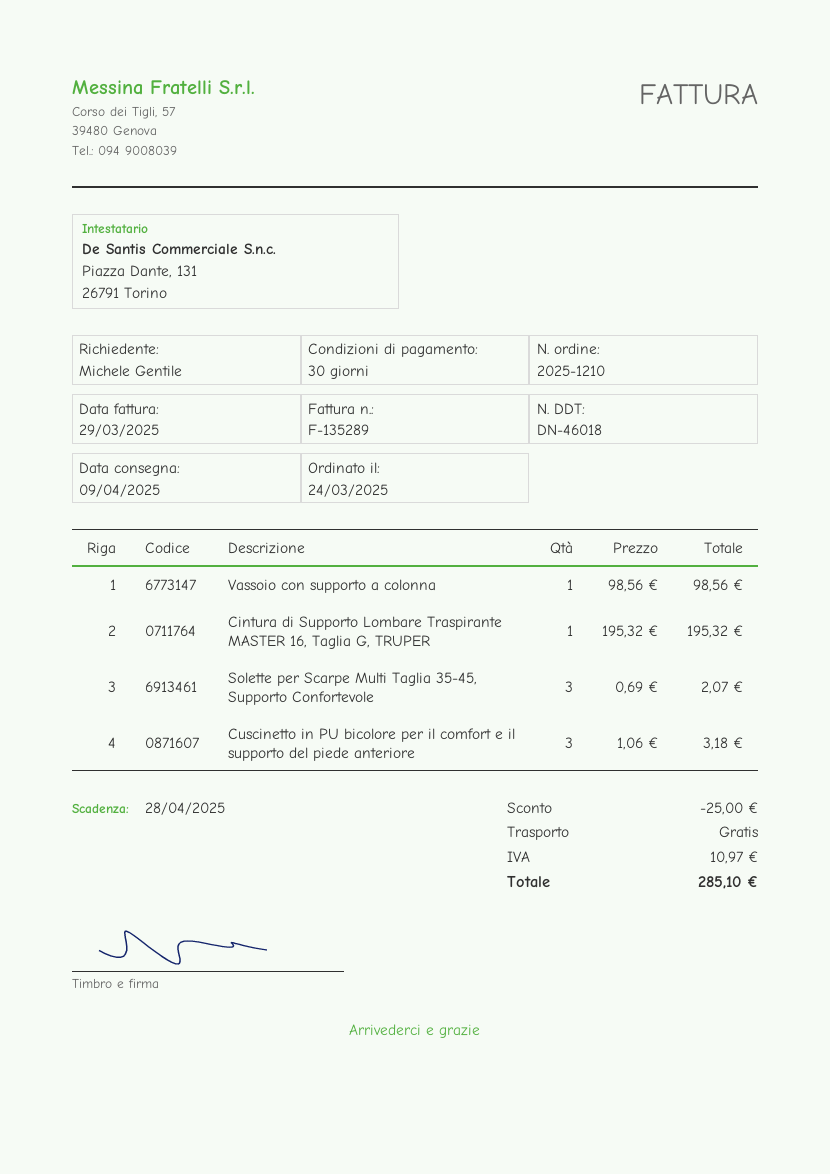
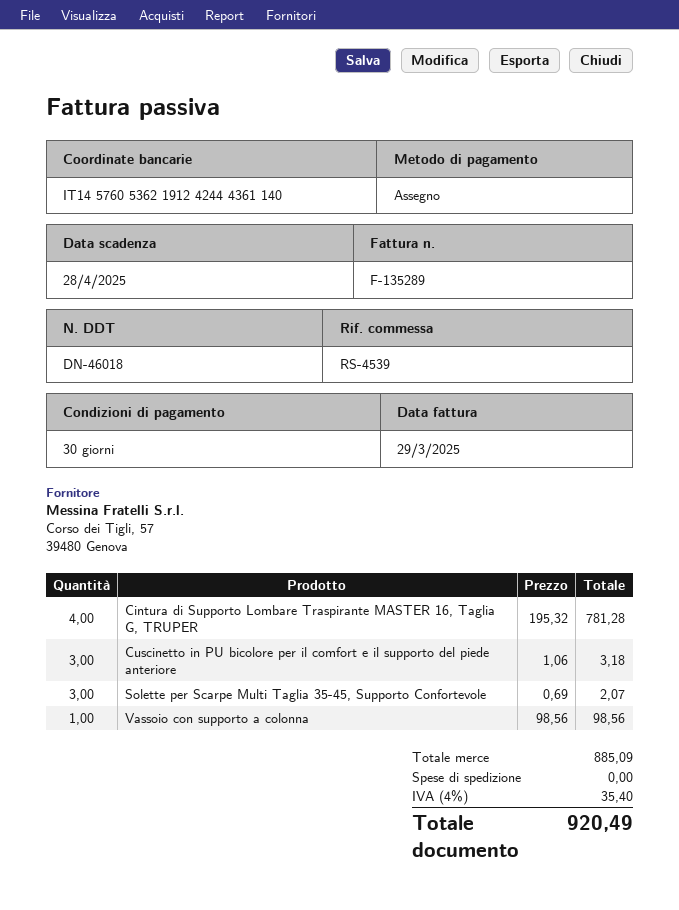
Cintura di Supporto Lombare Traspirante MASTER 16, Taglia G, TRUPER: 1 x 195.32 = 195.32 -> 4 x 195.32 = 781.28
discount: 25.00 -> none
tax: 10.97 -> 35.40
total: 285.10 -> 920.49

